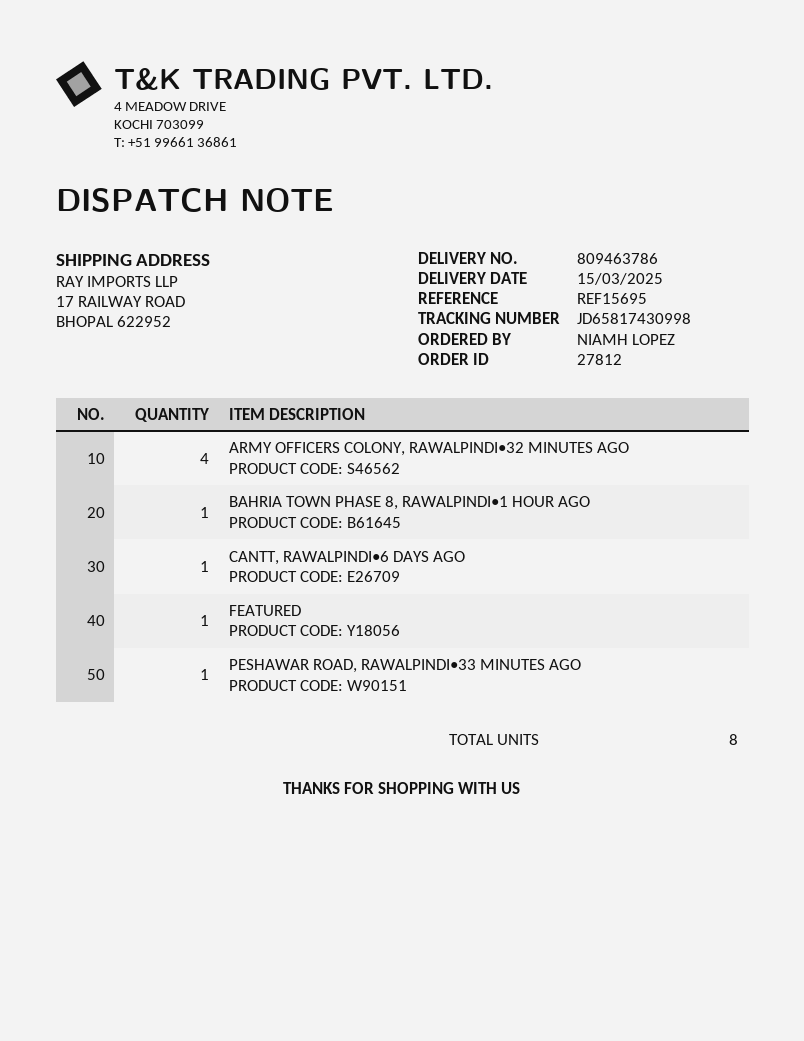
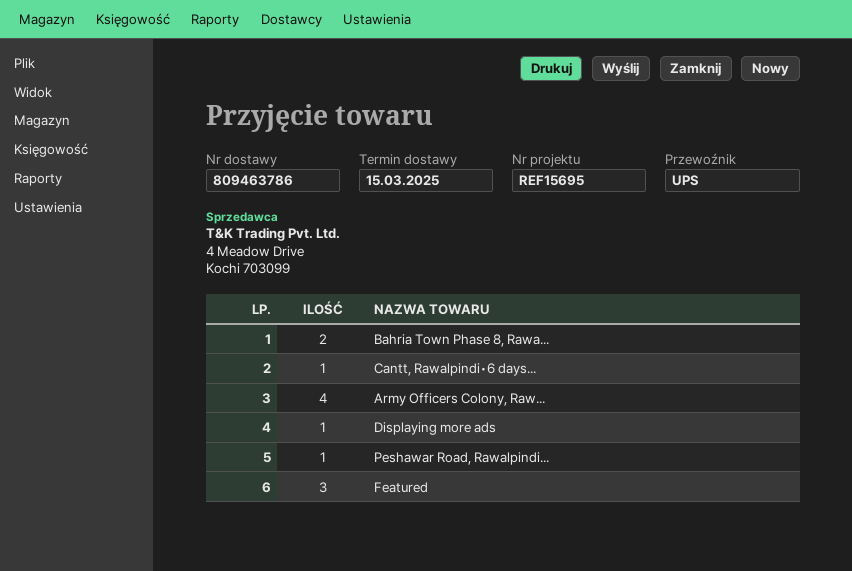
BAHRIA TOWN PHASE 8, RAWALPINDI•1 HOUR AGO: 1 -> 2
FEATURED: 1 -> 3
Displaying more ads: none -> 1

